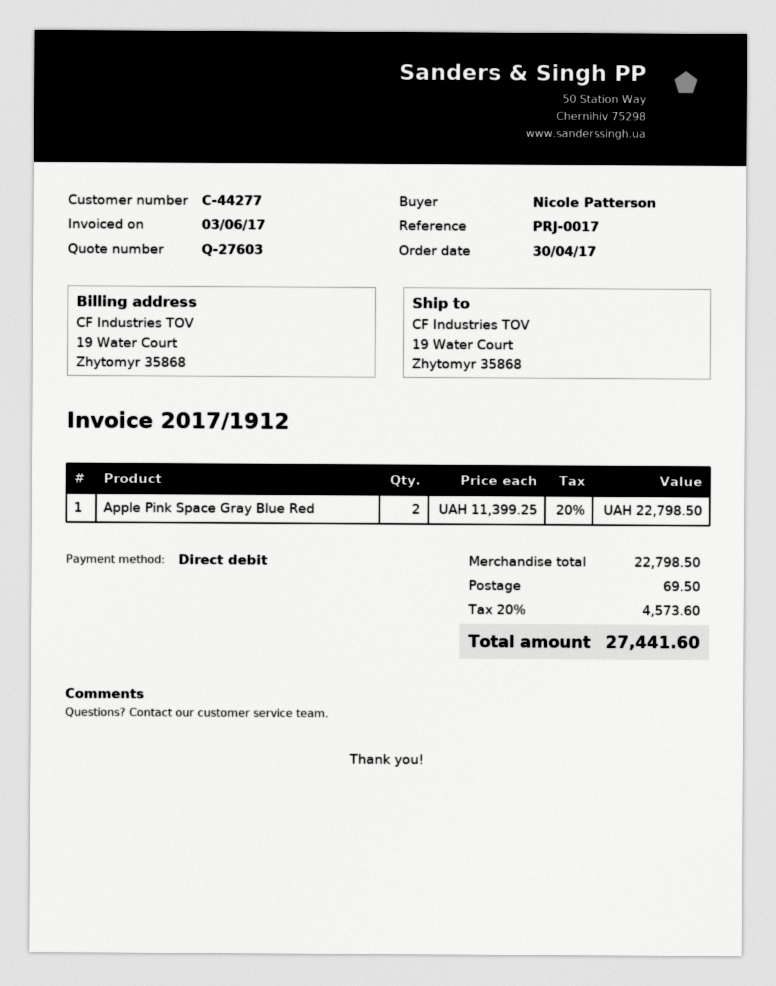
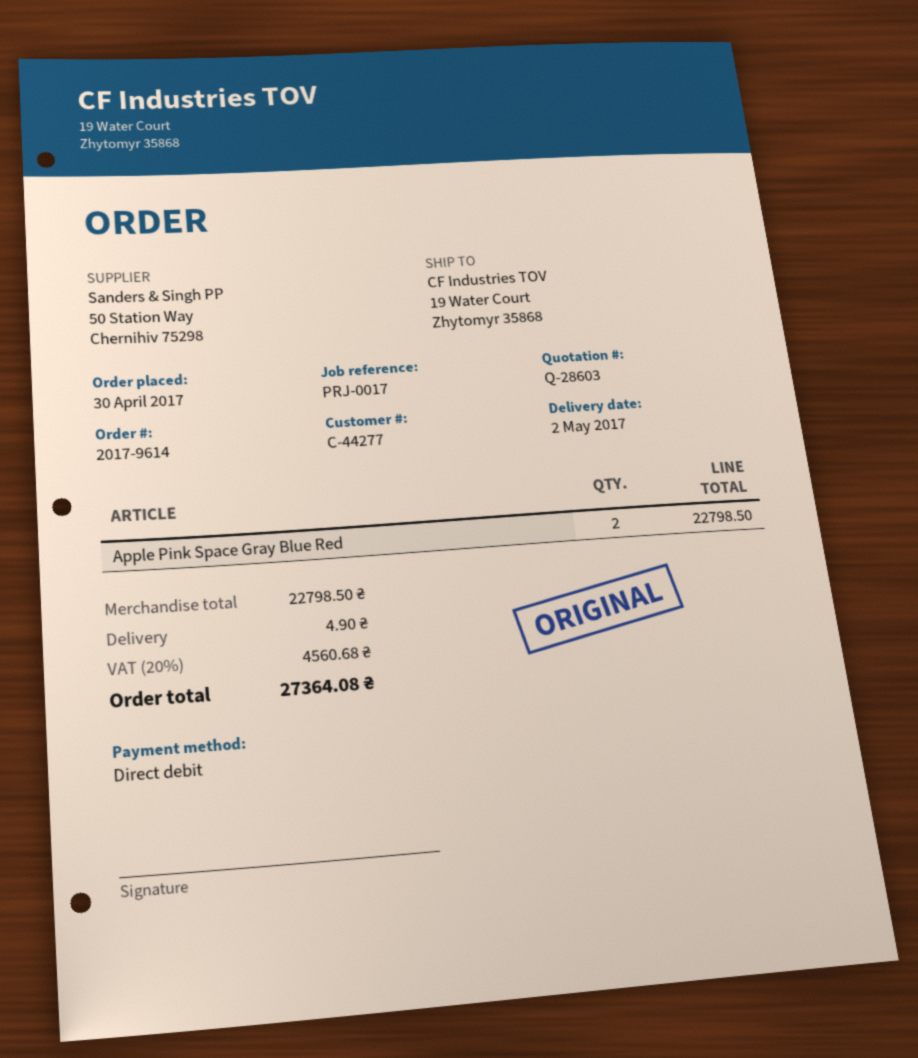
quote number: Q-27603 -> Q-28603
shipping: 69.50 -> 4.90
tax: 20% = 4573.60 -> 20% = 4560.68
total: 27441.60 -> 27364.08

